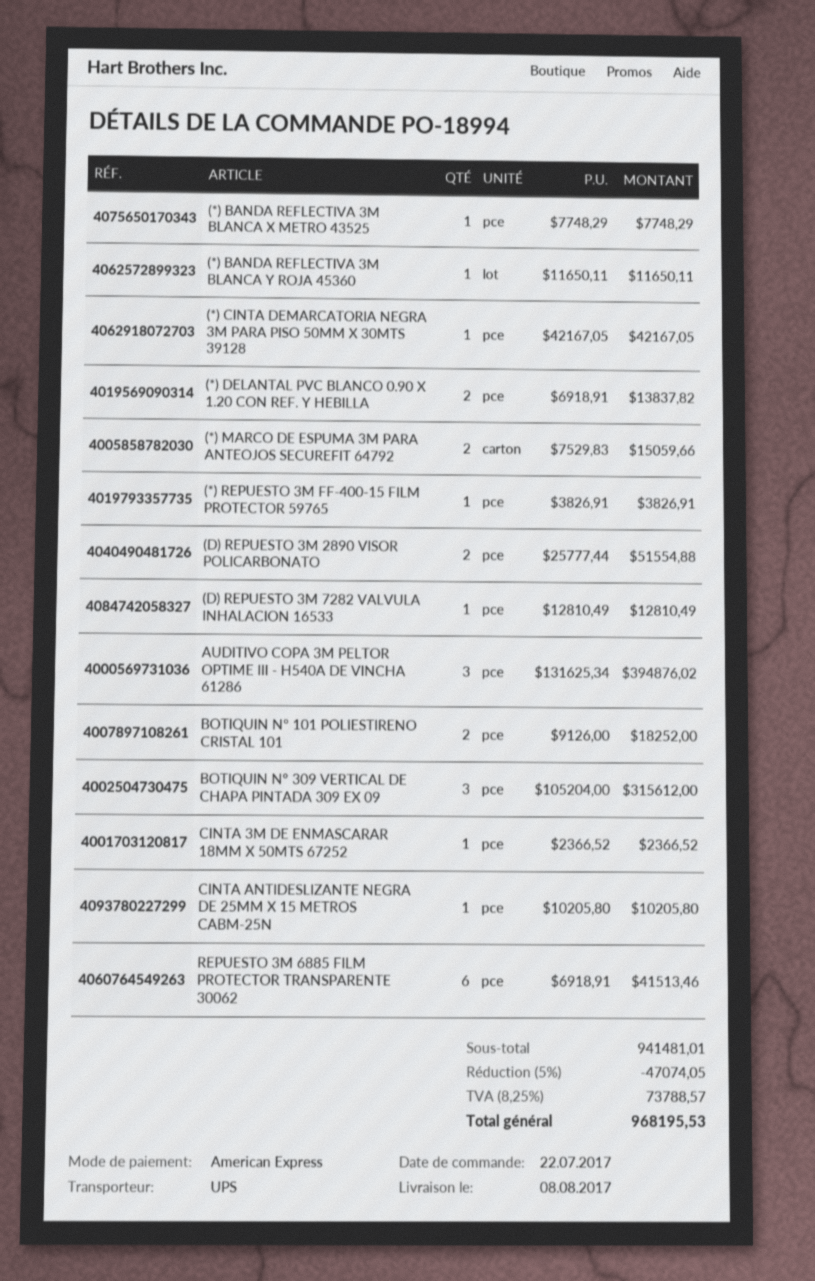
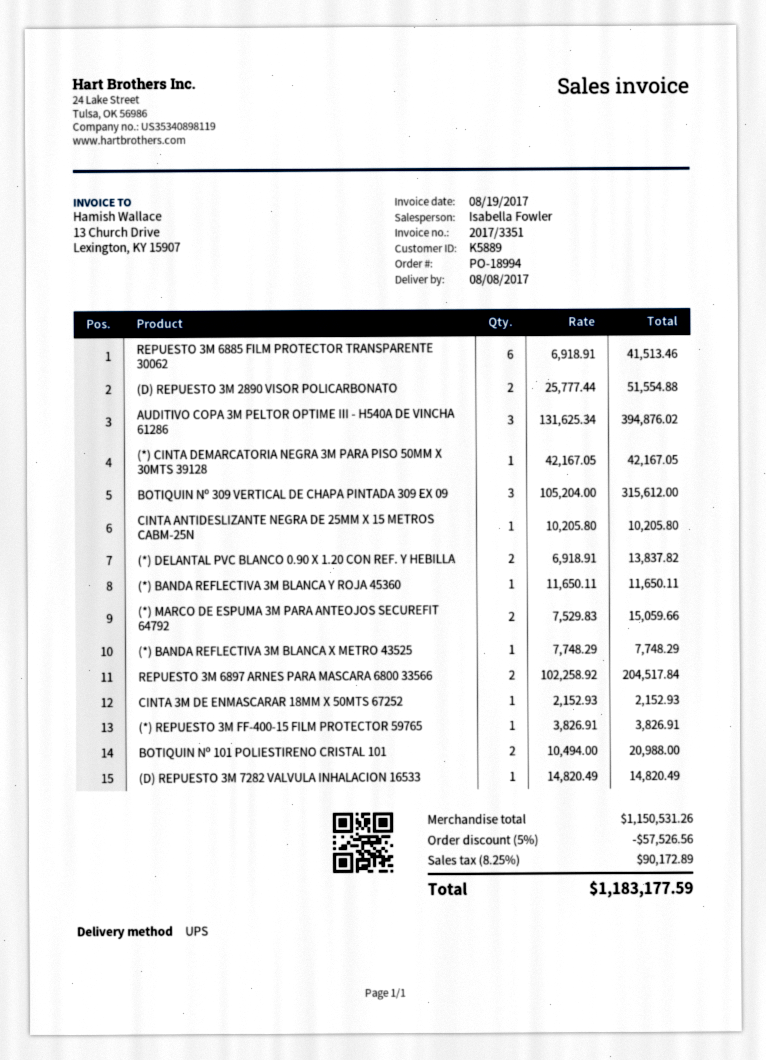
(D) REPUESTO 3M 7282 VALVULA INHALACION 16533: 1 x 12810.49 = 12810.49 -> 1 x 14820.49 = 14820.49
BOTIQUIN Nº 101 POLIESTIRENO CRISTAL 101: 2 x 9126.00 = 18252.00 -> 2 x 10494.00 = 20988.00
CINTA 3M DE ENMASCARAR 18MM X 50MTS 67252: 1 x 2366.52 = 2366.52 -> 1 x 2152.93 = 2152.93
REPUESTO 3M 6897 ARNES PARA MASCARA 6800 33566: none -> 2 x 102258.92 = 204517.84
subtotal: 941481.01 -> 1150531.26
discount: 5% = 47074.05 -> 5% = 57526.56
tax: 8.25% = 73788.57 -> 8.25% = 90172.89
total: 968195.53 -> 1183177.59

